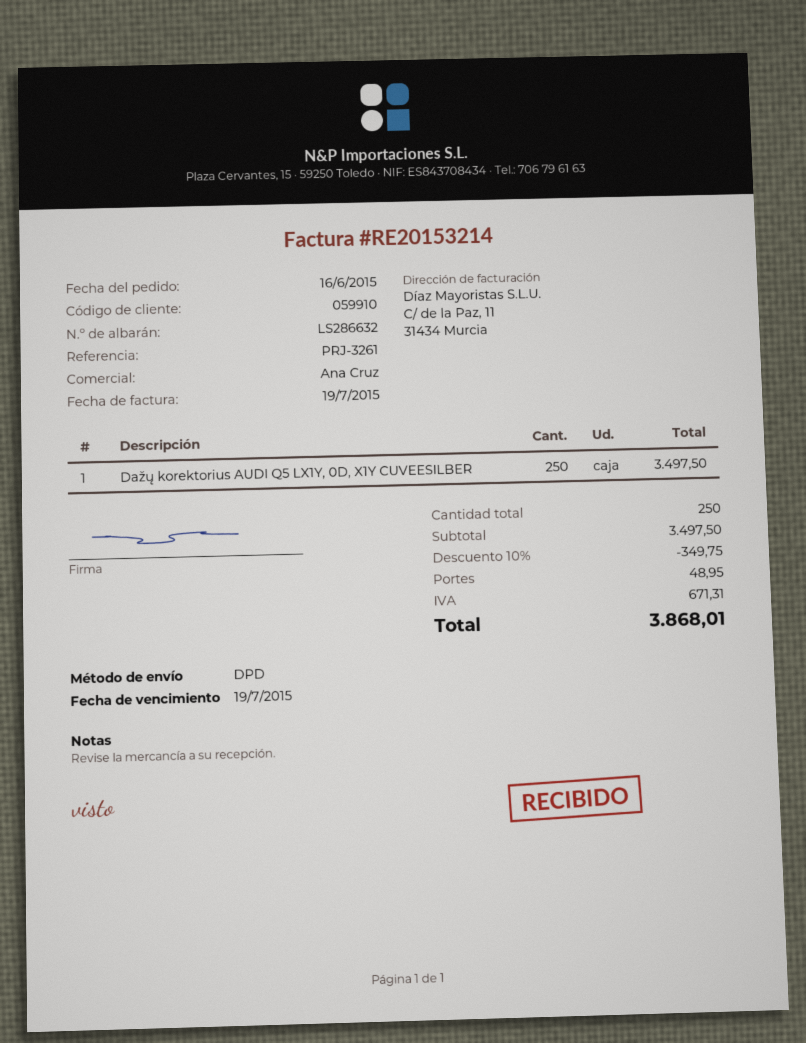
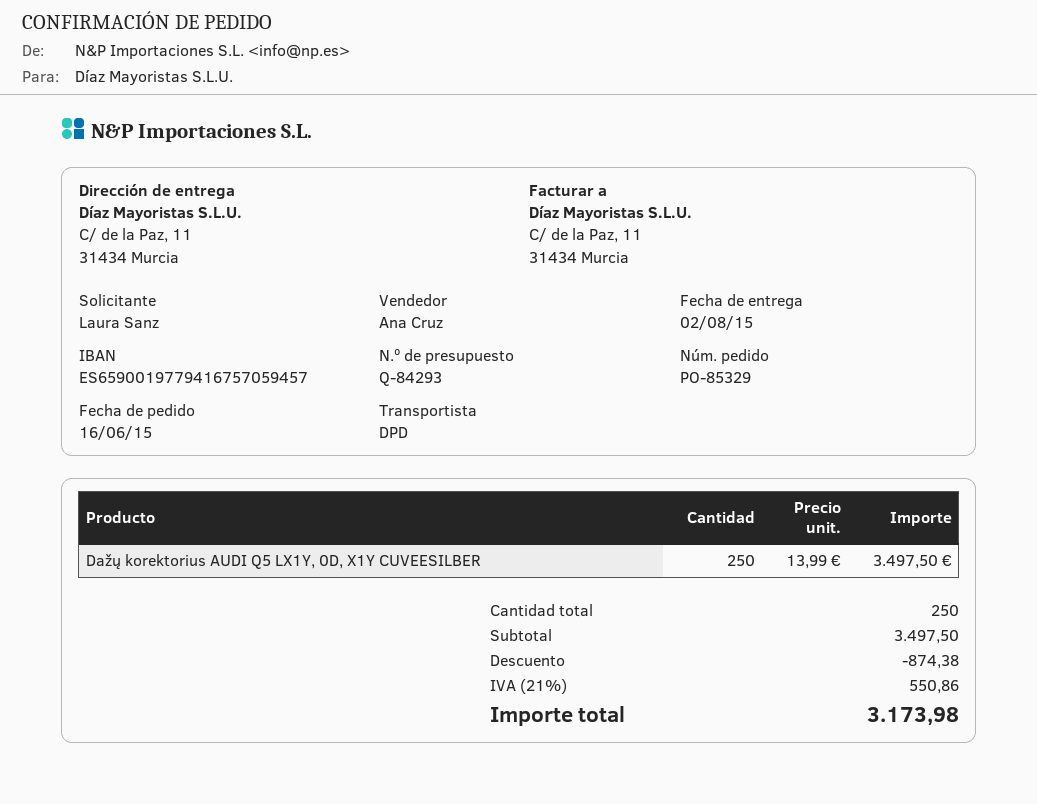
discount: 349.75 -> 874.38
shipping: 48.95 -> none
tax: 671.31 -> 550.86
total: 3868.01 -> 3173.98

